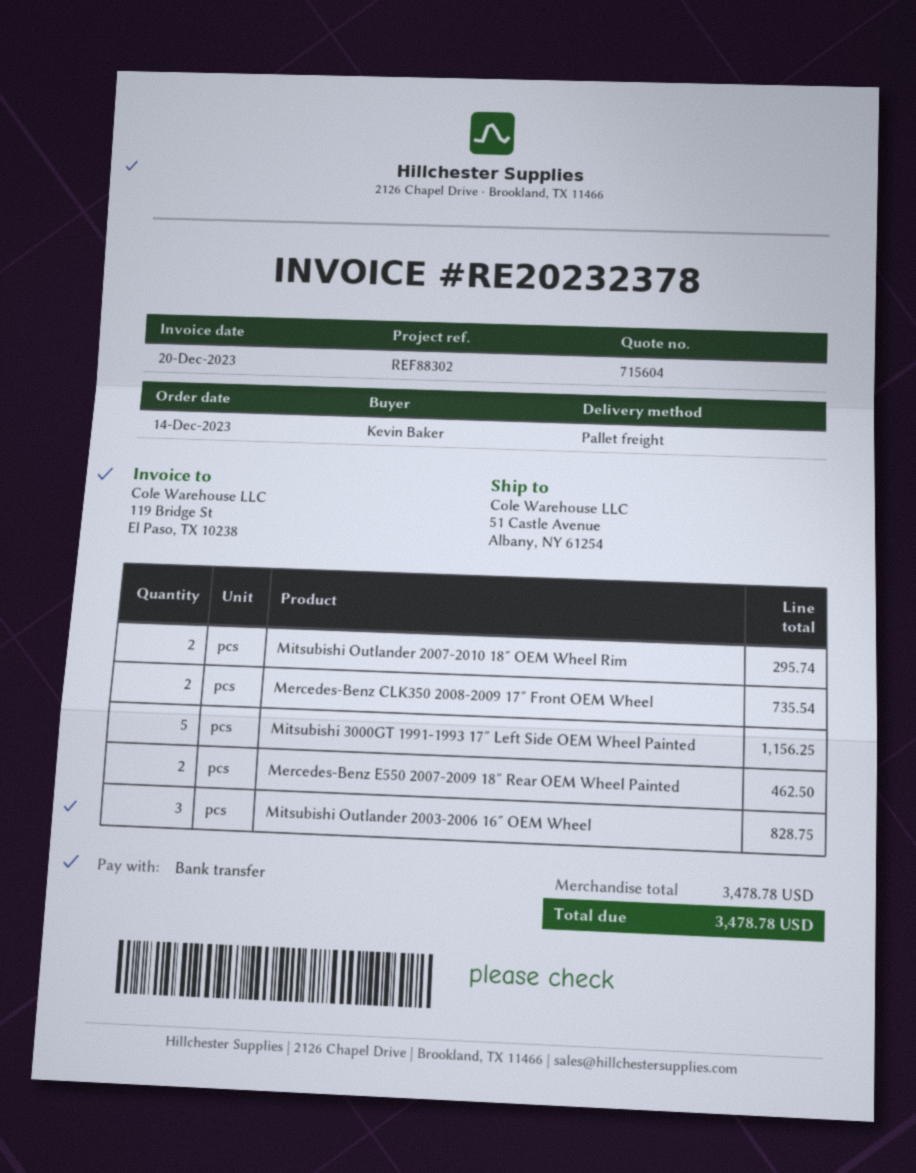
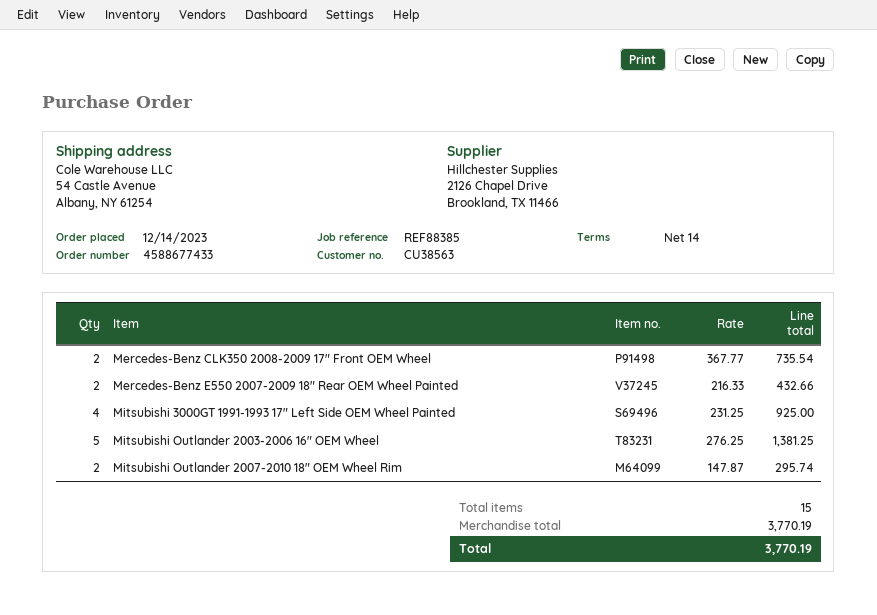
reference: REF88302 -> REF88385
ship to: 51 Castle Avenue, Albany, NY 61254 -> 54 Castle Avenue, Albany, NY 61254
Mitsubishi 3000GT 1991-1993 17″ Left Side OEM Wheel Painted: 5 for 1156.25 -> 4 for 925.00
Mercedes-Benz E550 2007-2009 18″ Rear OEM Wheel Painted: 2 for 462.50 -> 2 for 432.66
Mitsubishi Outlander 2003-2006 16″ OEM Wheel: 3 for 828.75 -> 5 for 1381.25
subtotal: 3478.78 -> 3770.19
total: 3478.78 -> 3770.19

